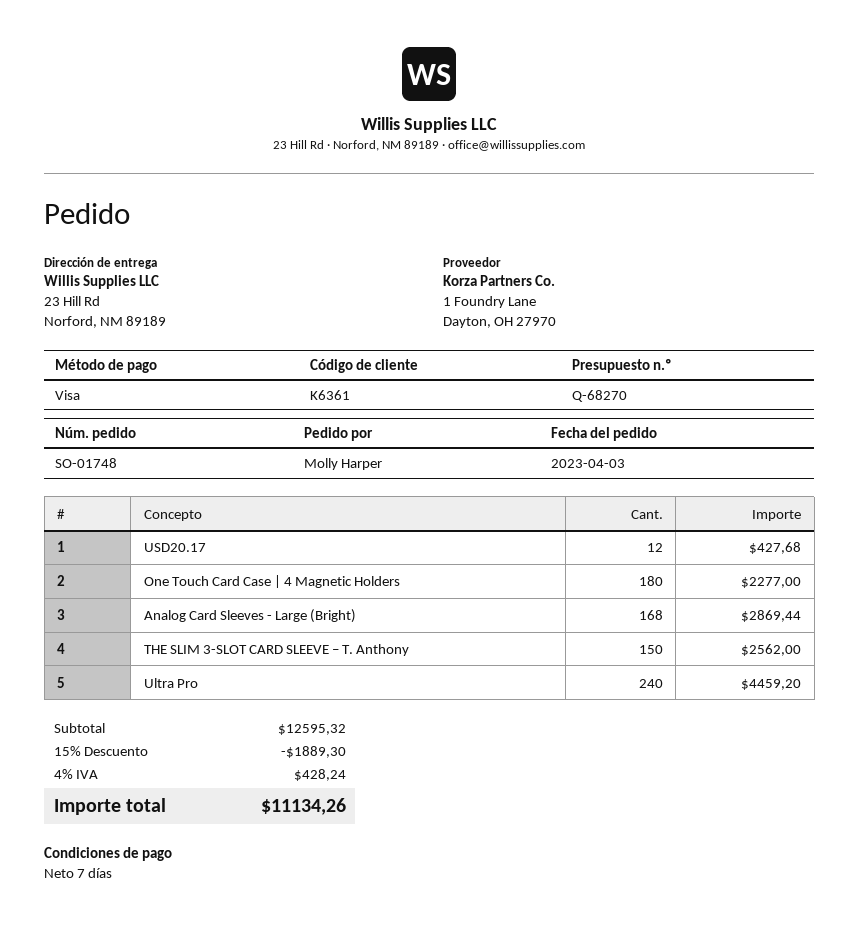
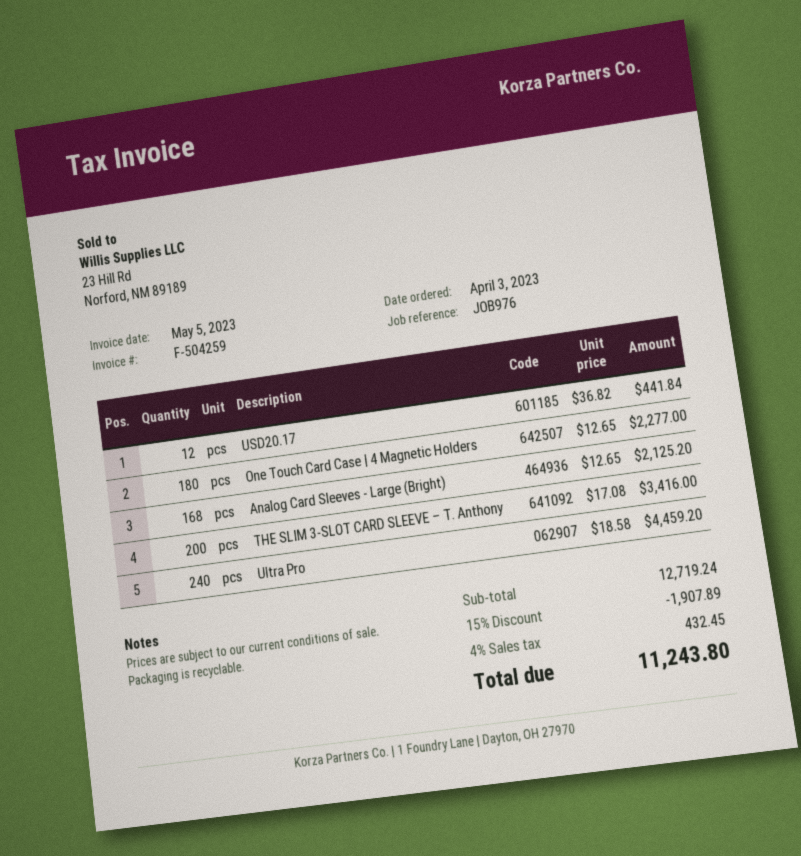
USD20.17: 12 for 427.68 -> 12 for 441.84
Analog Card Sleeves - Large (Bright): 168 for 2869.44 -> 168 for 2125.20
THE SLIM 3-SLOT CARD SLEEVE – T. Anthony: 150 for 2562.00 -> 200 for 3416.00
subtotal: 12595.32 -> 12719.24
discount: 15% = 1889.30 -> 15% = 1907.89
tax: 4% = 428.24 -> 4% = 432.45
total: 11134.26 -> 11243.80

